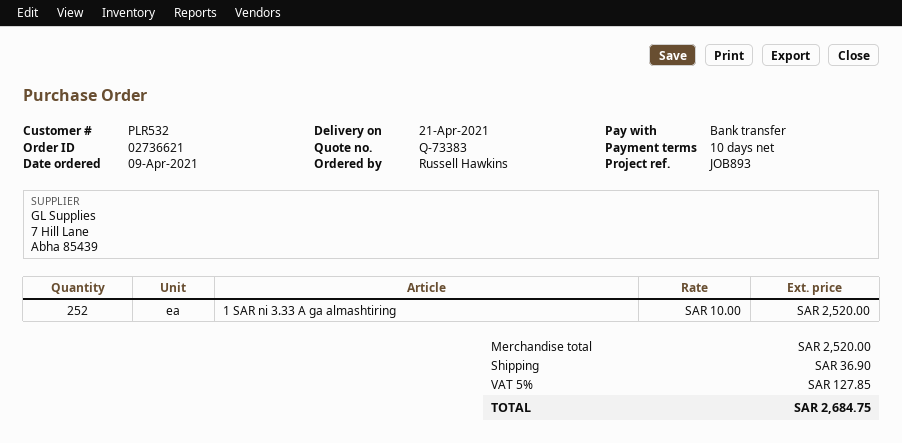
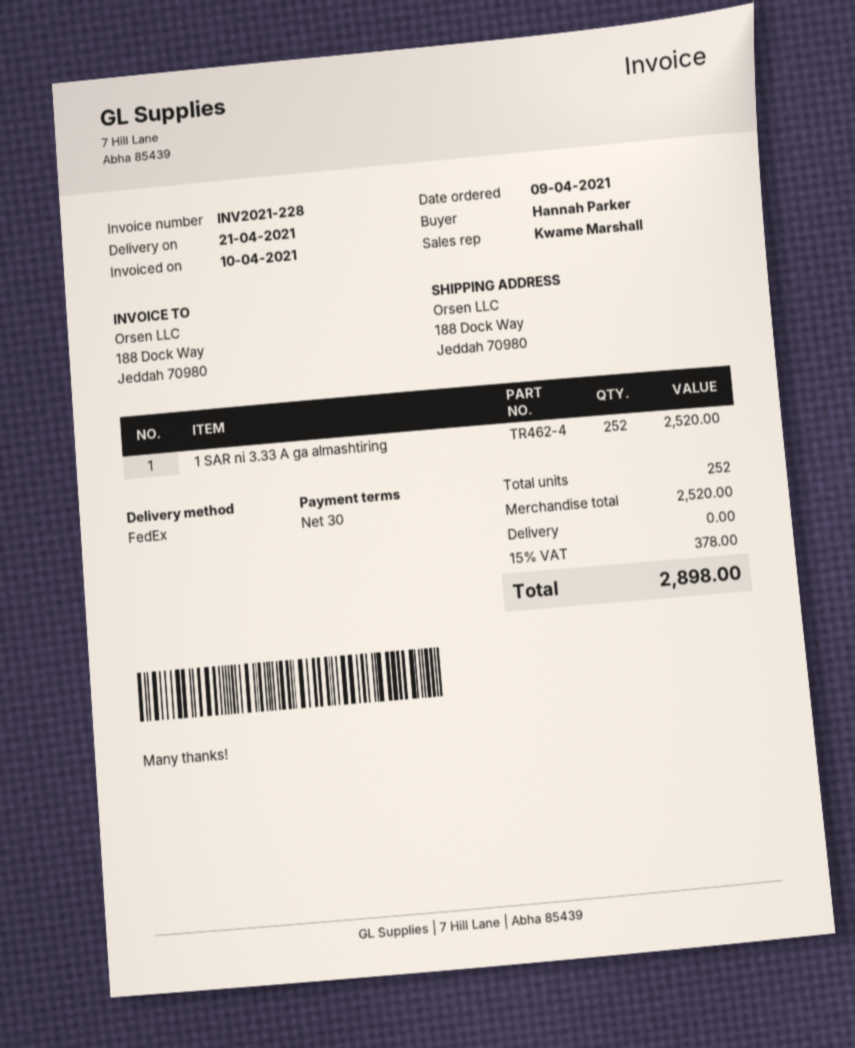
payment terms: 10 days -> 30 days
ordered by: Russell Hawkins -> Hannah Parker
shipping: 36.90 -> 0.00
tax: 5% = 127.85 -> 15% = 378.00
total: 2684.75 -> 2898.00

